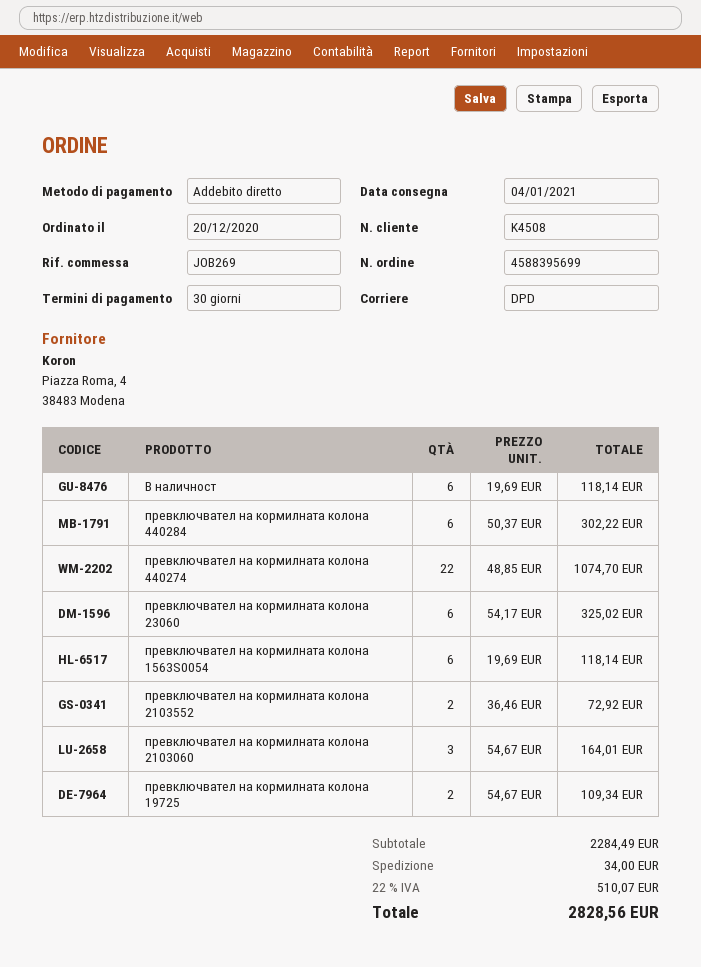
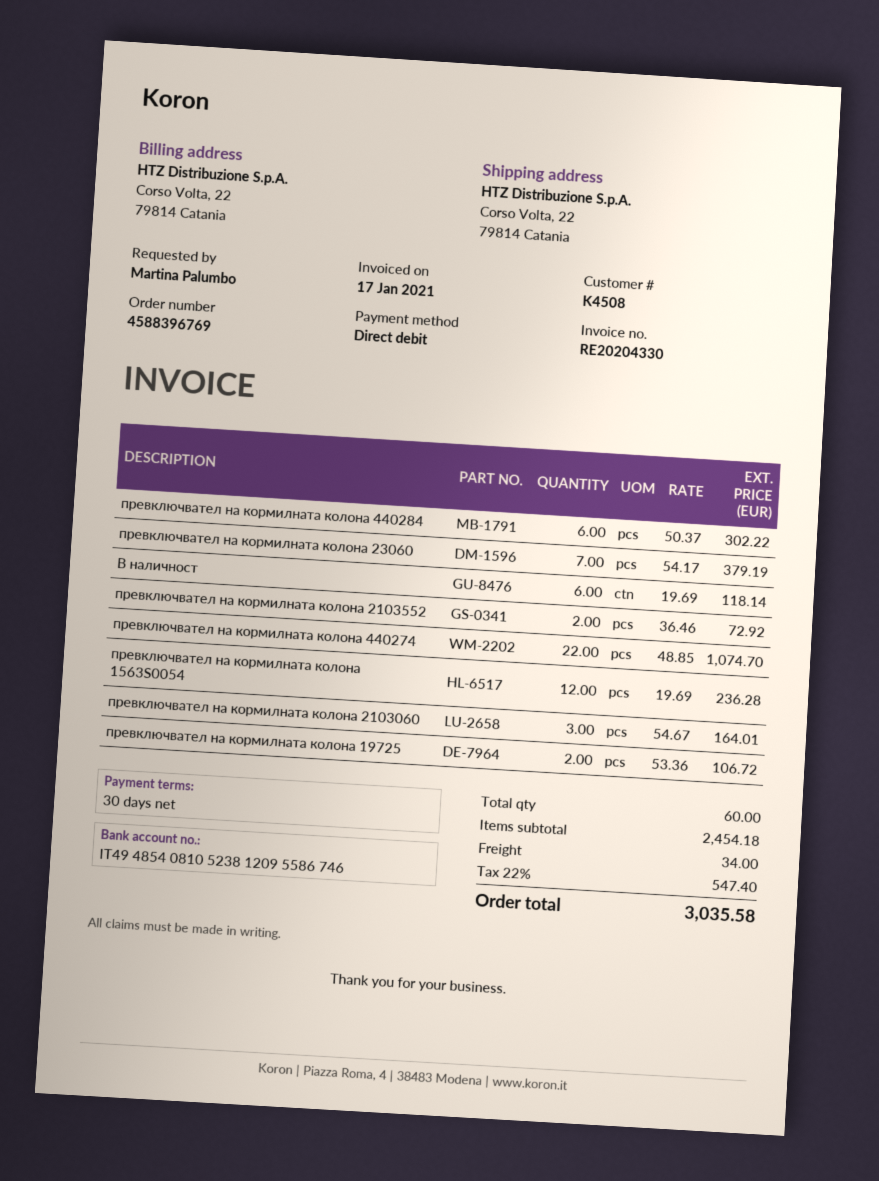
order number: 4588395699 -> 4588396769
превключвател на кормилната колона 23060: 6 x 54.17 = 325.02 -> 7 x 54.17 = 379.19
превключвател на кормилната колона 1563S0054: 6 x 19.69 = 118.14 -> 12 x 19.69 = 236.28
превключвател на кормилната колона 19725: 2 x 54.67 = 109.34 -> 2 x 53.36 = 106.72
subtotal: 2284.49 -> 2454.18
tax: 22% = 510.07 -> 22% = 547.40
total: 2828.56 -> 3035.58

